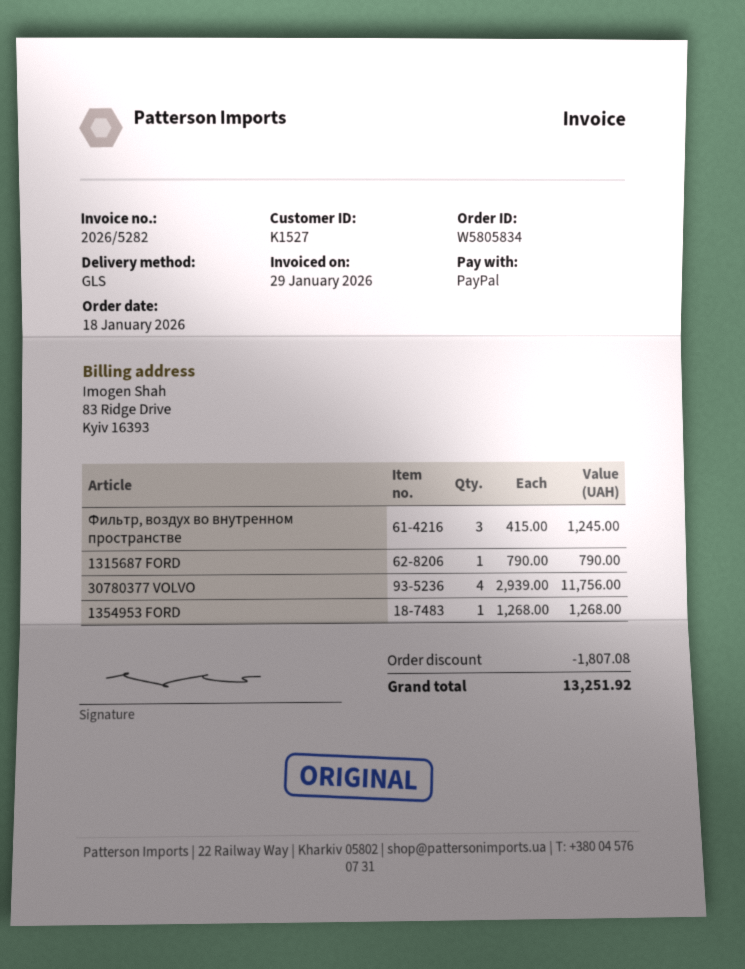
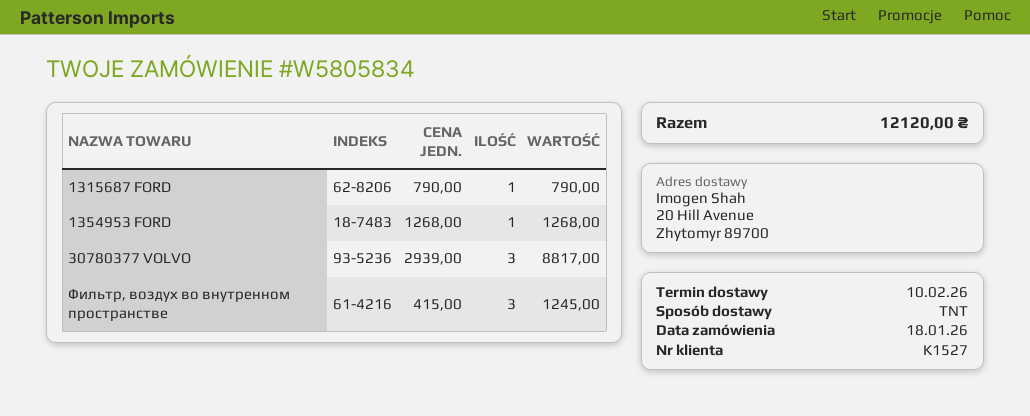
shipping method: GLS -> TNT
30780377 VOLVO: 4 x 2939.00 = 11756.00 -> 3 x 2939.00 = 8817.00
discount: 1807.08 -> none
total: 13251.92 -> 12120.00

